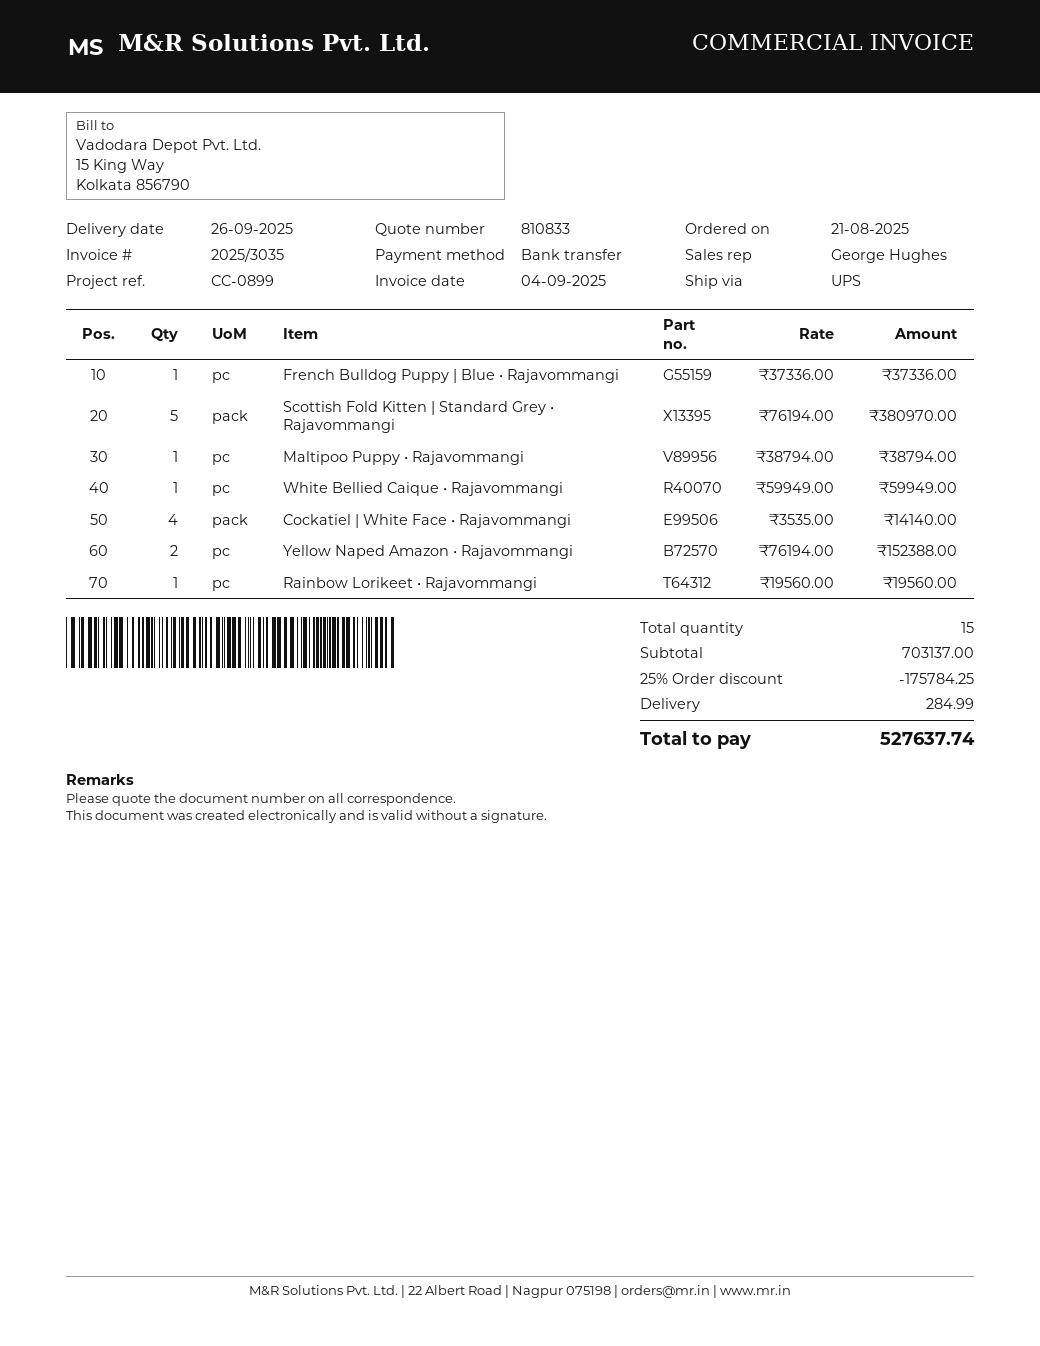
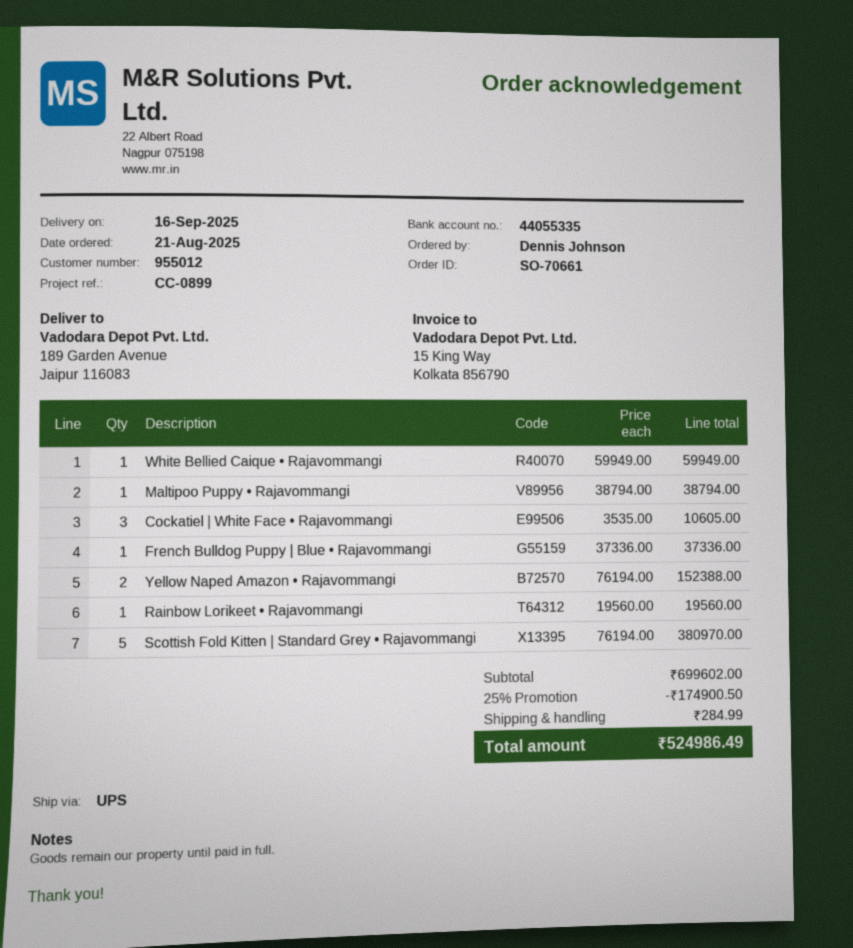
delivery date: 2025-09-26 -> 2025-09-16
Cockatiel | White Face • Rajavommangi: 4 x 3535.00 = 14140.00 -> 3 x 3535.00 = 10605.00
subtotal: 703137.00 -> 699602.00
discount: 25% = 175784.25 -> 25% = 174900.50
total: 527637.74 -> 524986.49

